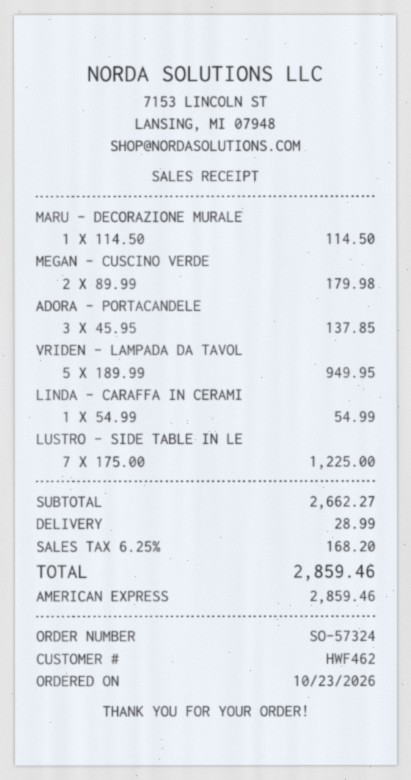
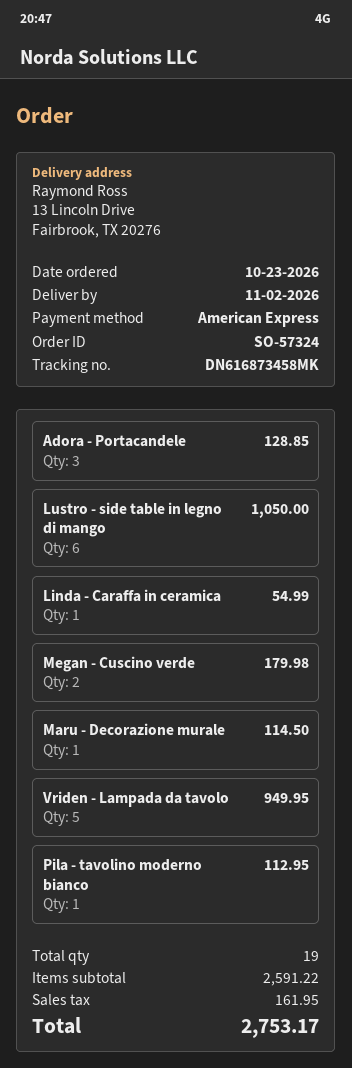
ADORA - PORTACANDELE: 3 for 137.85 -> 3 for 128.85
LUSTRO - SIDE TABLE IN LE: 7 for 1225.00 -> 6 for 1050.00
Pila - tavolino moderno bianco: none -> 1 for 112.95
subtotal: 2662.27 -> 2591.22
shipping: 28.99 -> none
tax: 168.20 -> 161.95
total: 2859.46 -> 2753.17

